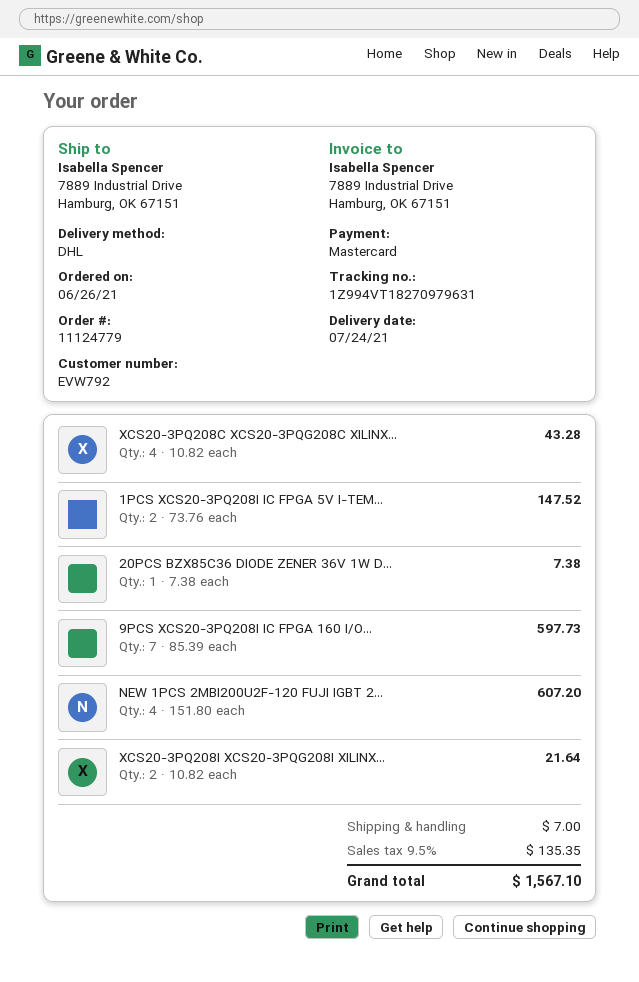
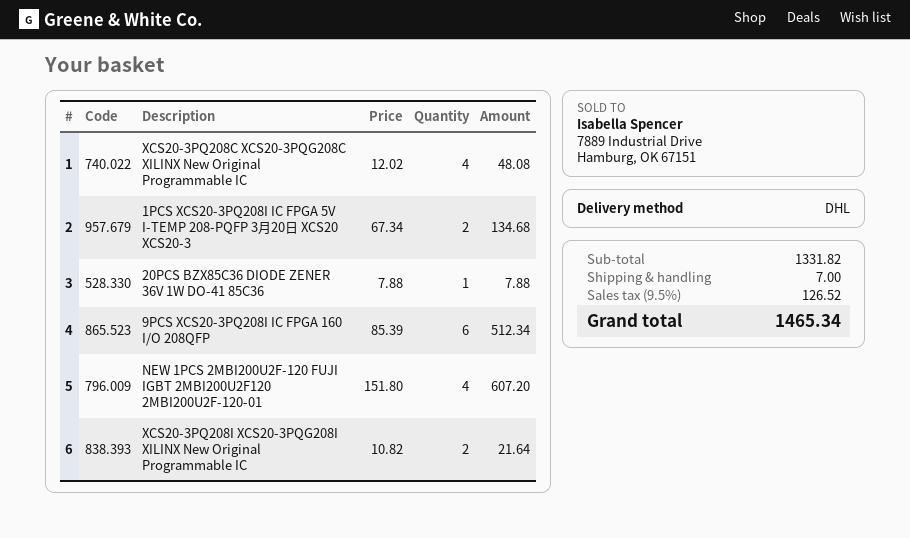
XCS20-3PQ208C XCS20-3PQG208C XILINX...: 4 x 10.82 = 43.28 -> 4 x 12.02 = 48.08
1PCS XCS20-3PQ208I IC FPGA 5V I-TEM...: 2 x 73.76 = 147.52 -> 2 x 67.34 = 134.68
20PCS BZX85C36 DIODE ZENER 36V 1W D...: 1 x 7.38 = 7.38 -> 1 x 7.88 = 7.88
9PCS XCS20-3PQ208I IC FPGA 160 I/O...: 7 x 85.39 = 597.73 -> 6 x 85.39 = 512.34
tax: 9.5% = 135.35 -> 9.5% = 126.52
total: 1567.10 -> 1465.34

